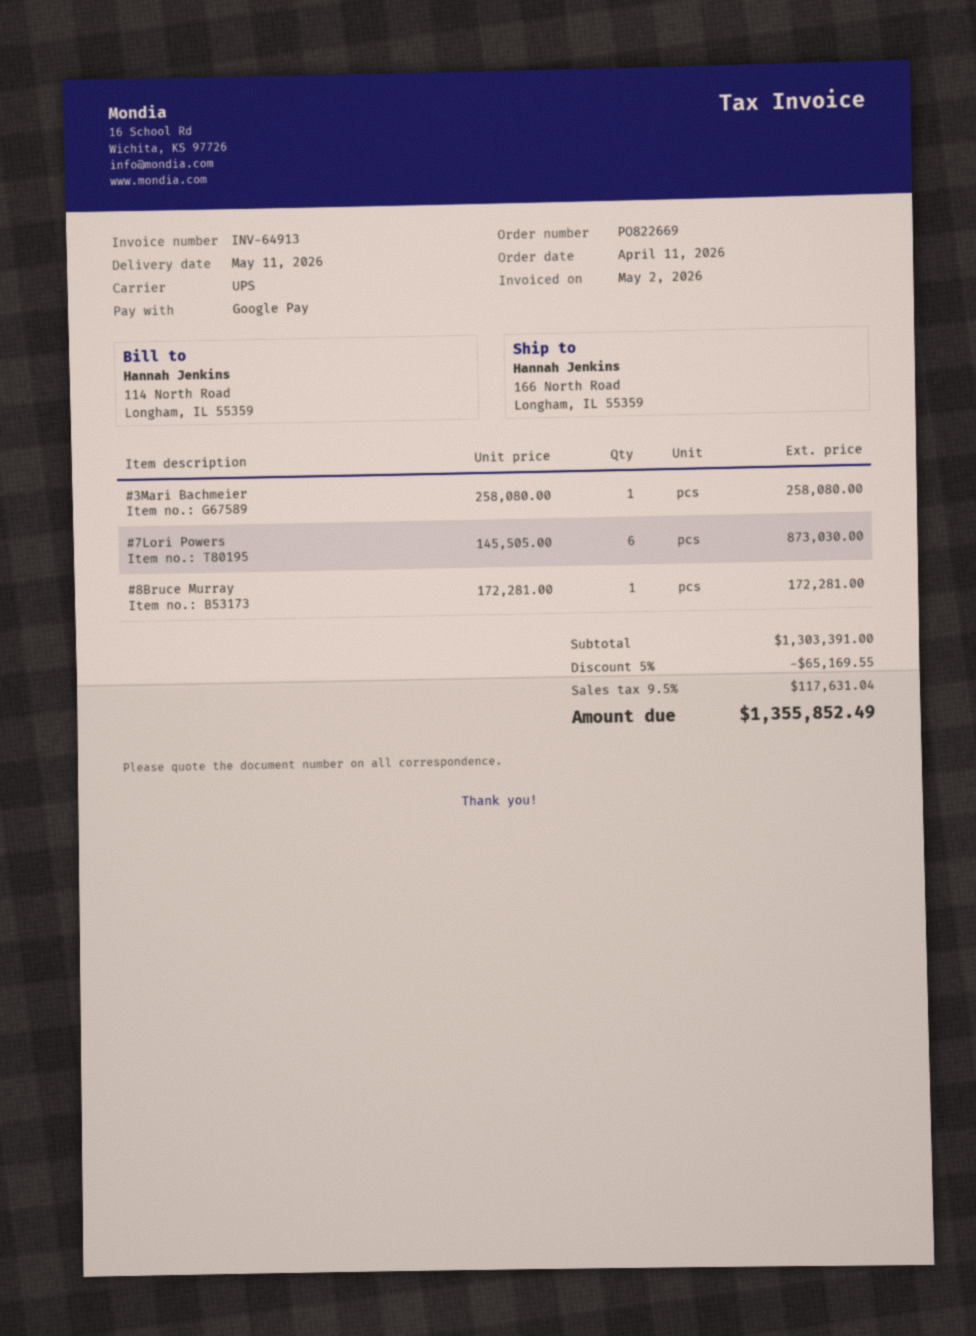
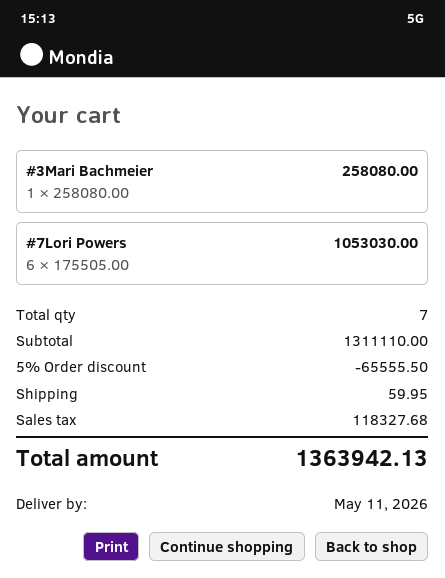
#7Lori Powers: 6 x 145505.00 = 873030.00 -> 6 x 175505.00 = 1053030.00
#8Bruce Murray: 1 x 172281.00 = 172281.00 -> none
subtotal: 1303391.00 -> 1311110.00
discount: 5% = 65169.55 -> 5% = 65555.50
shipping: none -> 59.95
tax: 117631.04 -> 118327.68
total: 1355852.49 -> 1363942.13

